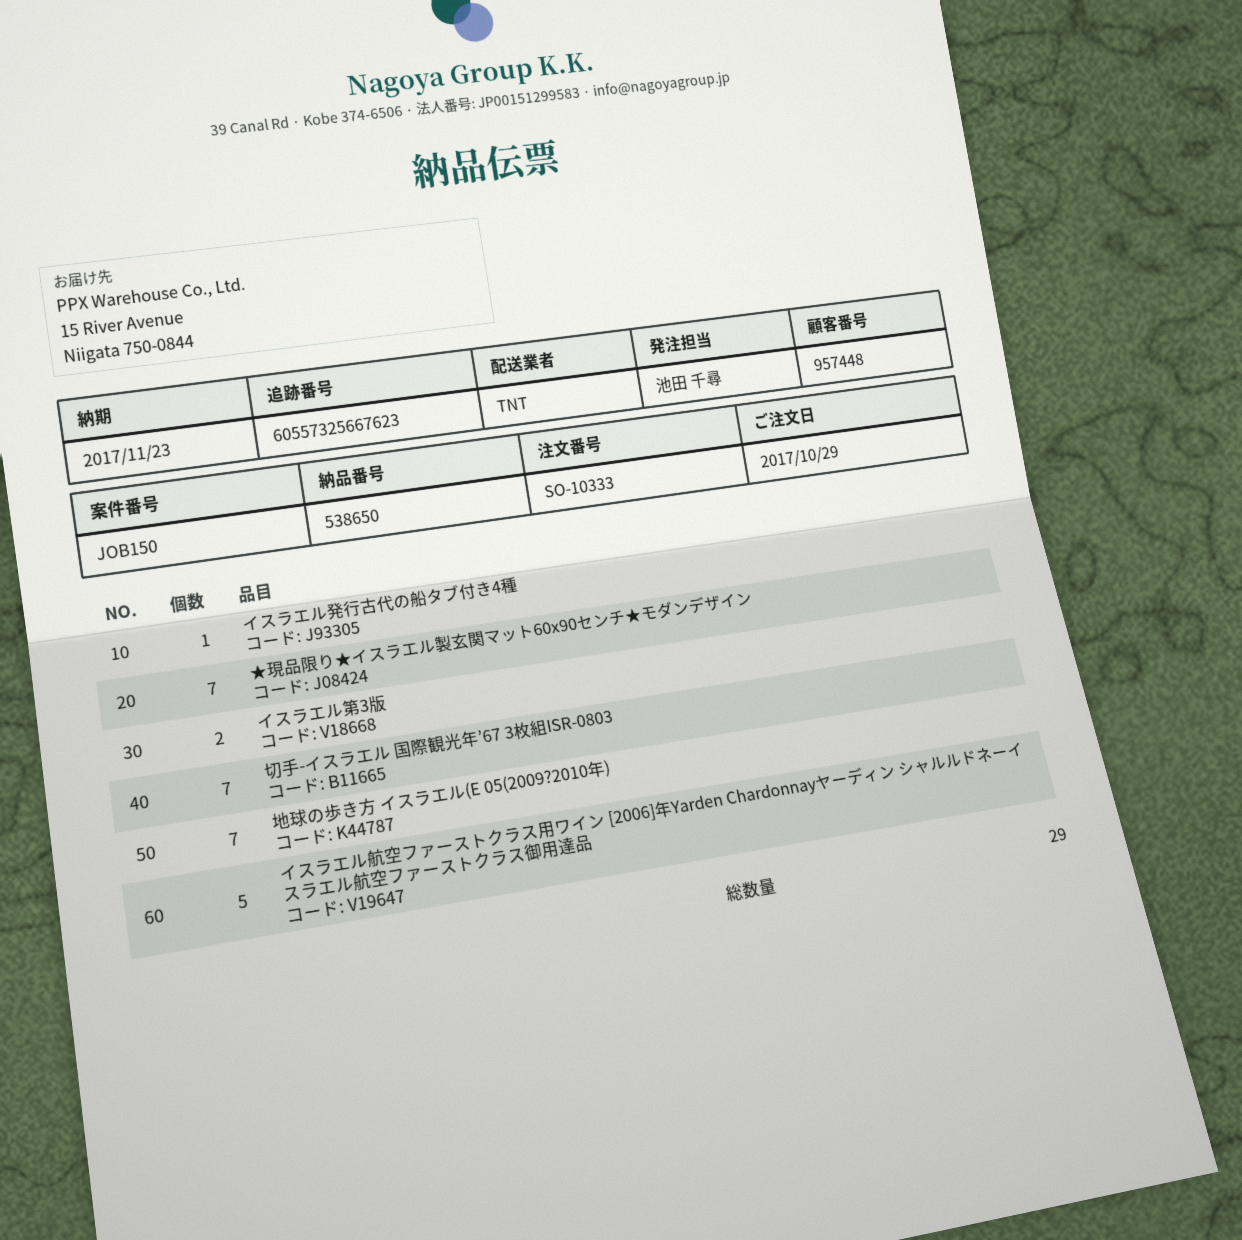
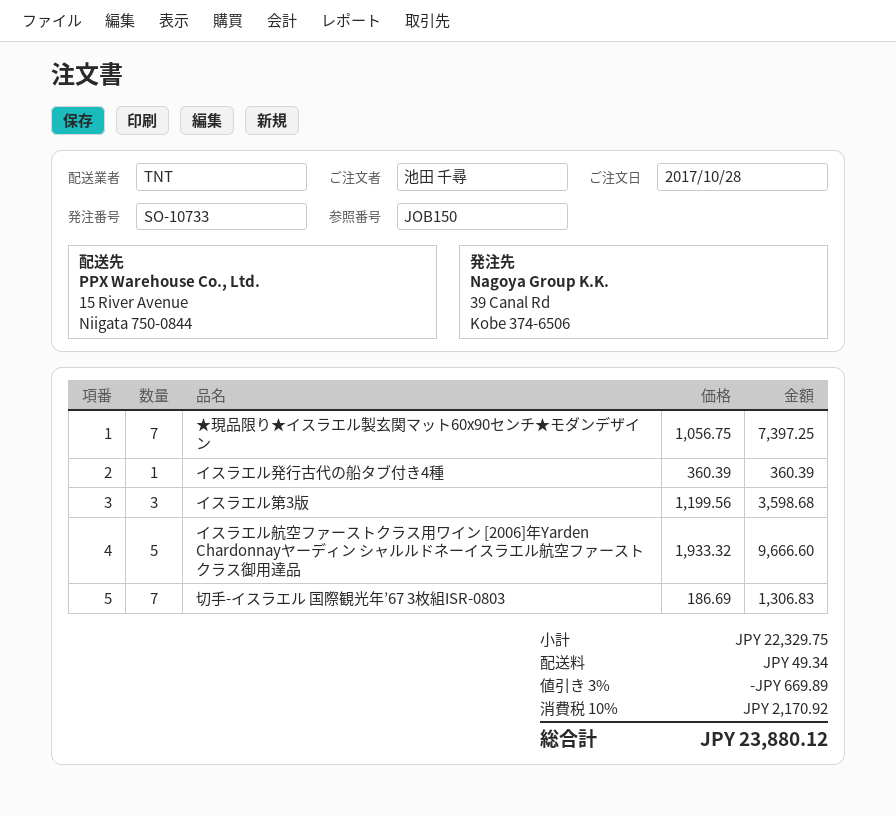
order number: SO-10333 -> SO-10733
order date: 2017-10-29 -> 2017-10-28
イスラエル第3版: 2 -> 3
地球の歩き方 イスラエル(E 05(2009?2010年): 7 -> none

